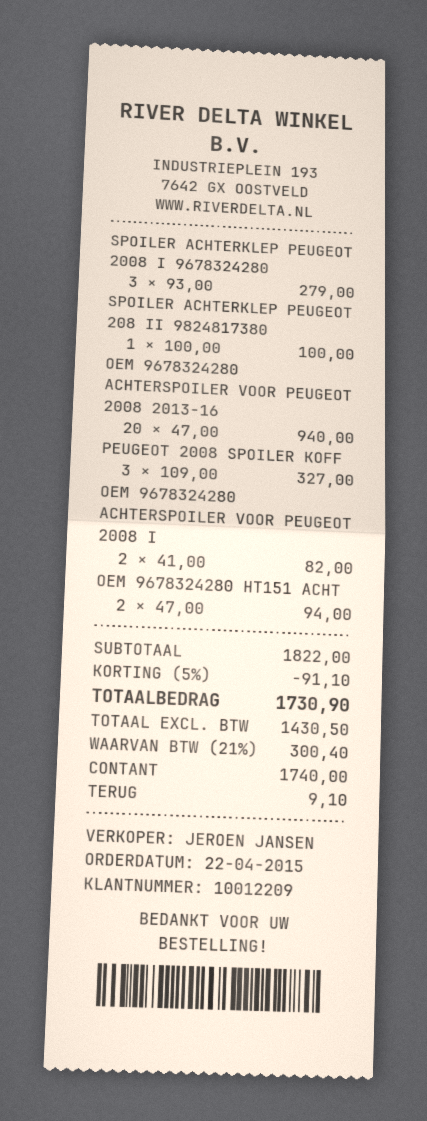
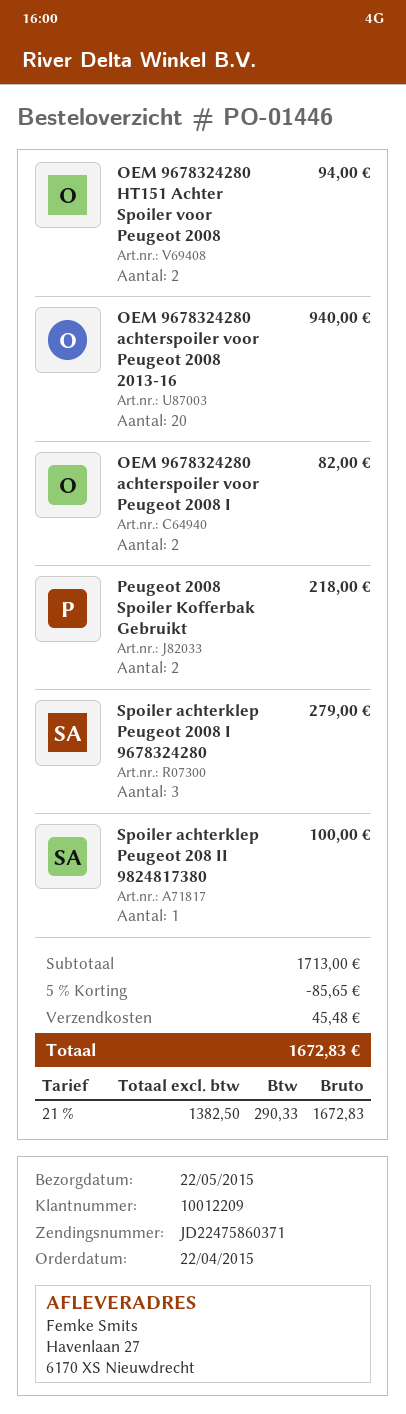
PEUGEOT 2008 SPOILER KOFF: 3 for 327.00 -> 2 for 218.00
subtotal: 1822.00 -> 1713.00
discount: 5% = 91.10 -> 5% = 85.65
shipping: none -> 45.48
net: 1430.50 -> 1382.50
tax: 21% = 300.40 -> 21% = 290.33
total: 1730.90 -> 1672.83

